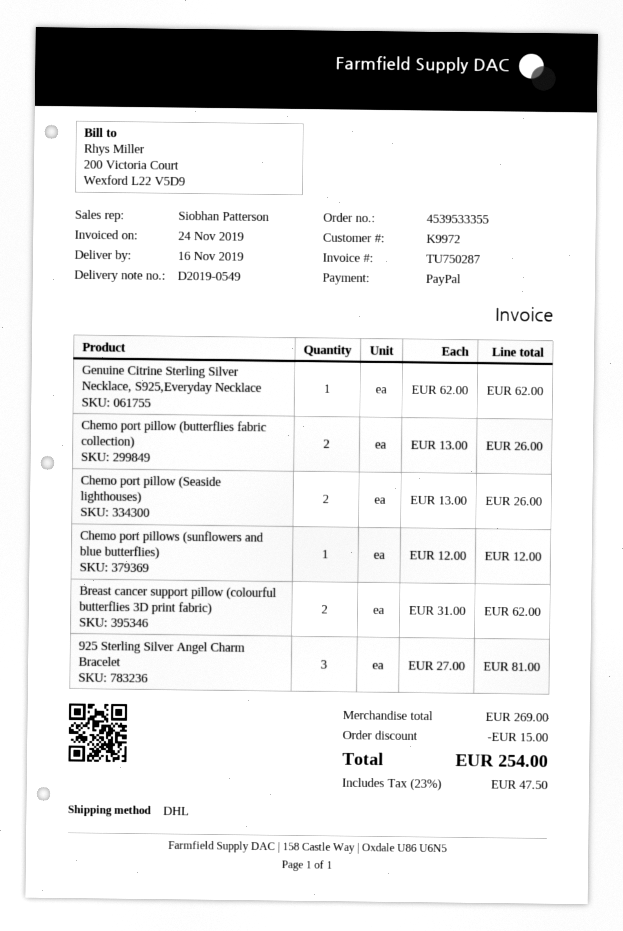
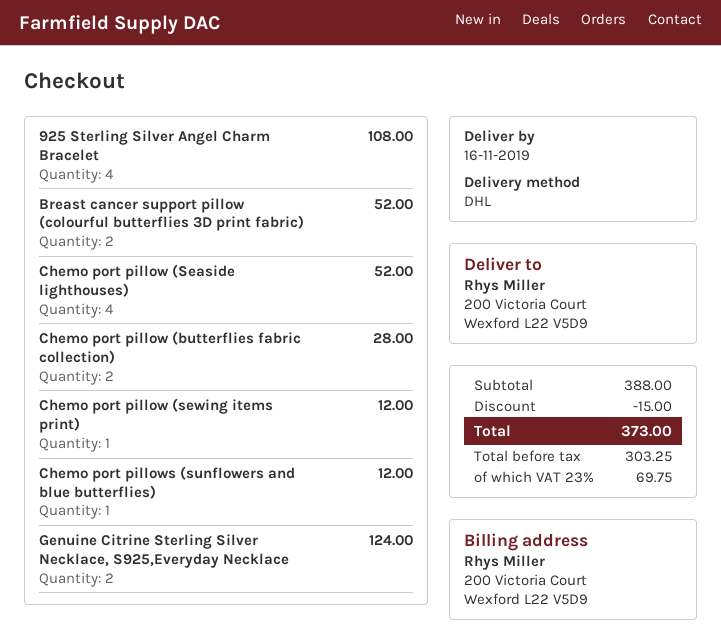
Genuine Citrine Sterling Silver Necklace, S925,Everyday Necklace: 1 for 62.00 -> 2 for 124.00
Chemo port pillow (butterflies fabric collection): 2 for 26.00 -> 2 for 28.00
Chemo port pillow (Seaside lighthouses): 2 for 26.00 -> 4 for 52.00
Breast cancer support pillow (colourful butterflies 3D print fabric): 2 for 62.00 -> 2 for 52.00
925 Sterling Silver Angel Charm Bracelet: 3 for 81.00 -> 4 for 108.00
Chemo port pillow (sewing items print): none -> 1 for 12.00
subtotal: 269.00 -> 388.00
tax: 23% = 47.50 -> 23% = 69.75
total: 254.00 -> 373.00

